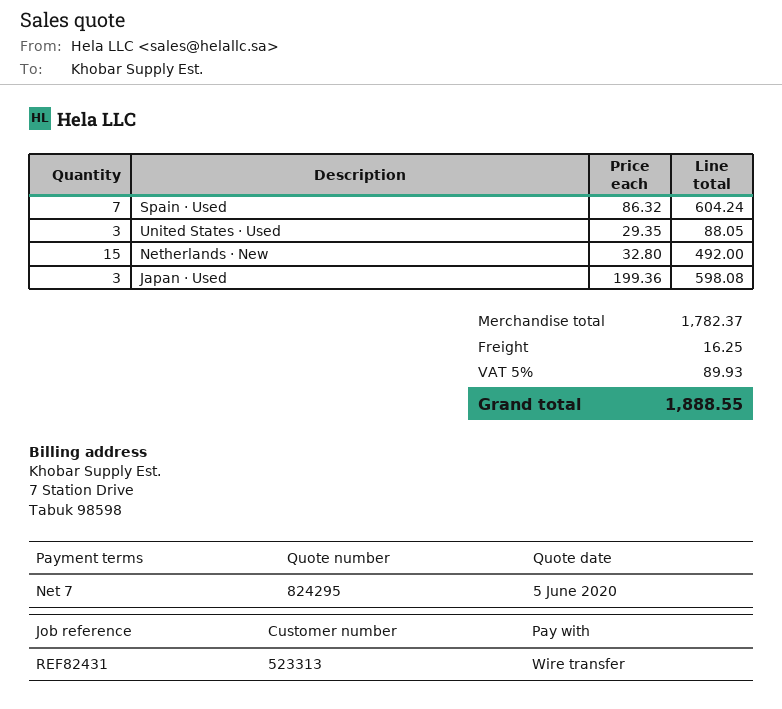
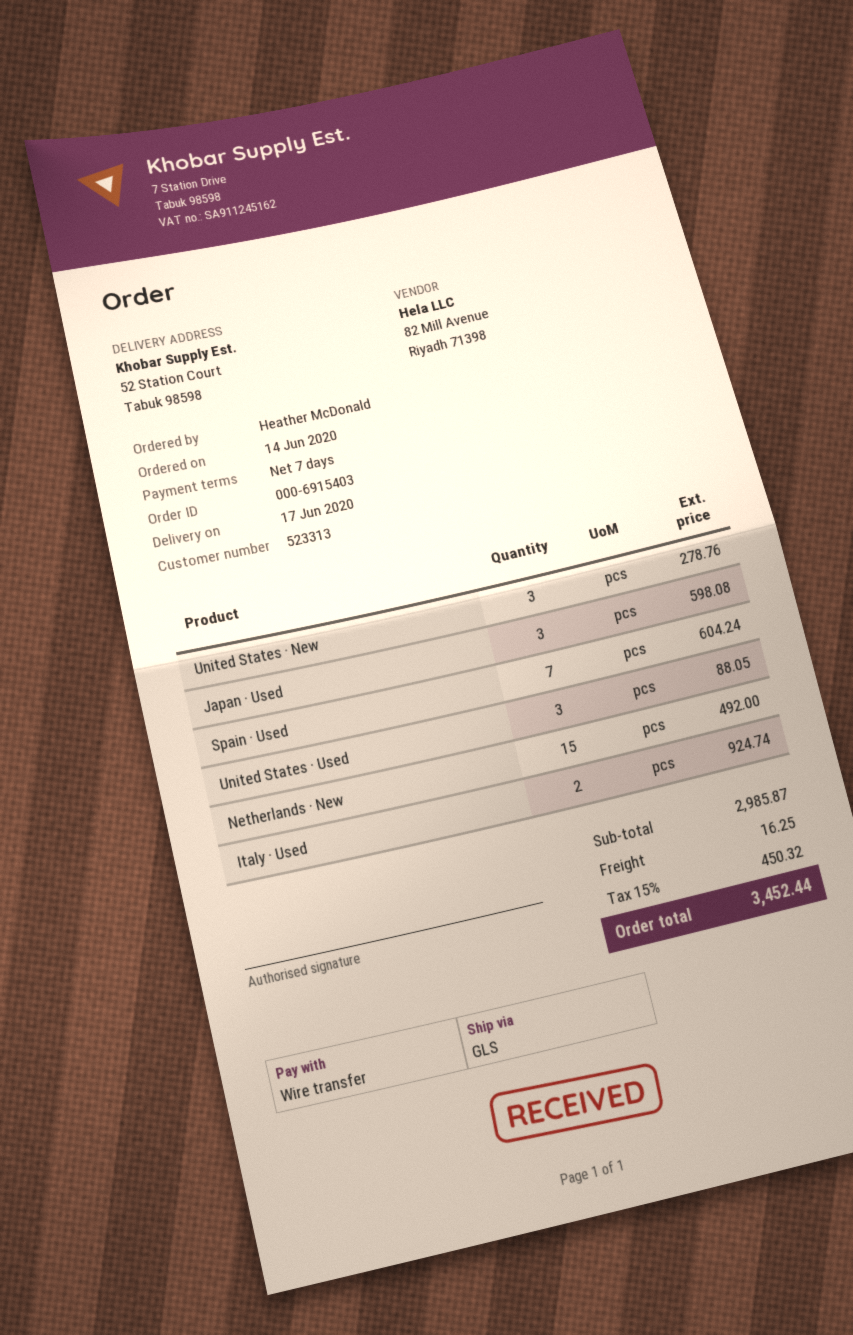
United States · New: none -> 3 for 278.76
Italy · Used: none -> 2 for 924.74
subtotal: 1782.37 -> 2985.87
tax: 5% = 89.93 -> 15% = 450.32
total: 1888.55 -> 3452.44

